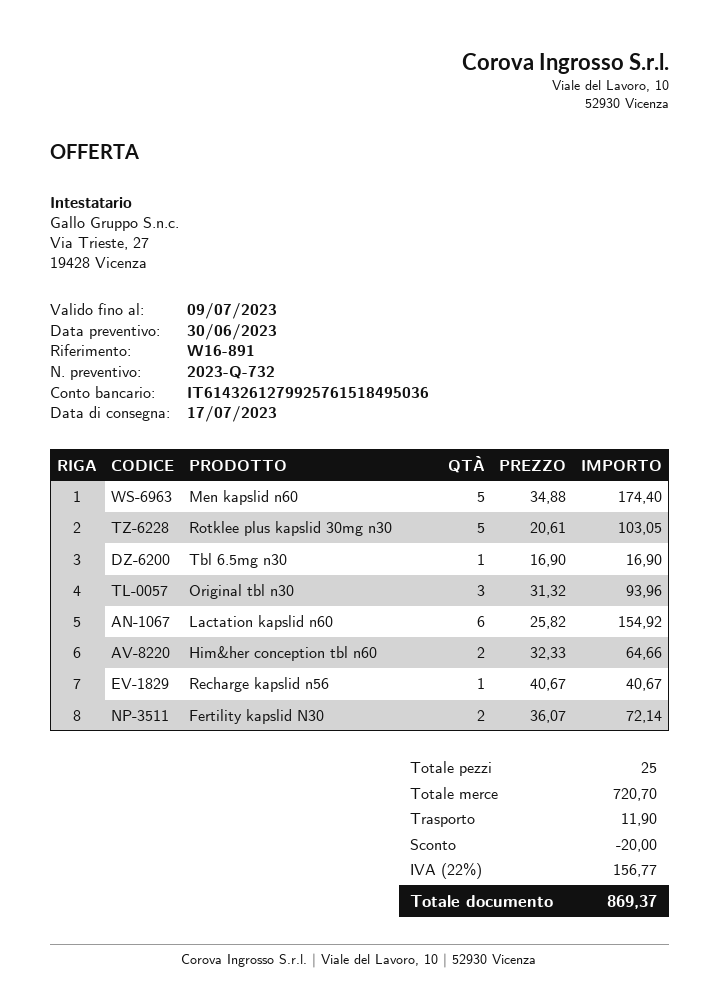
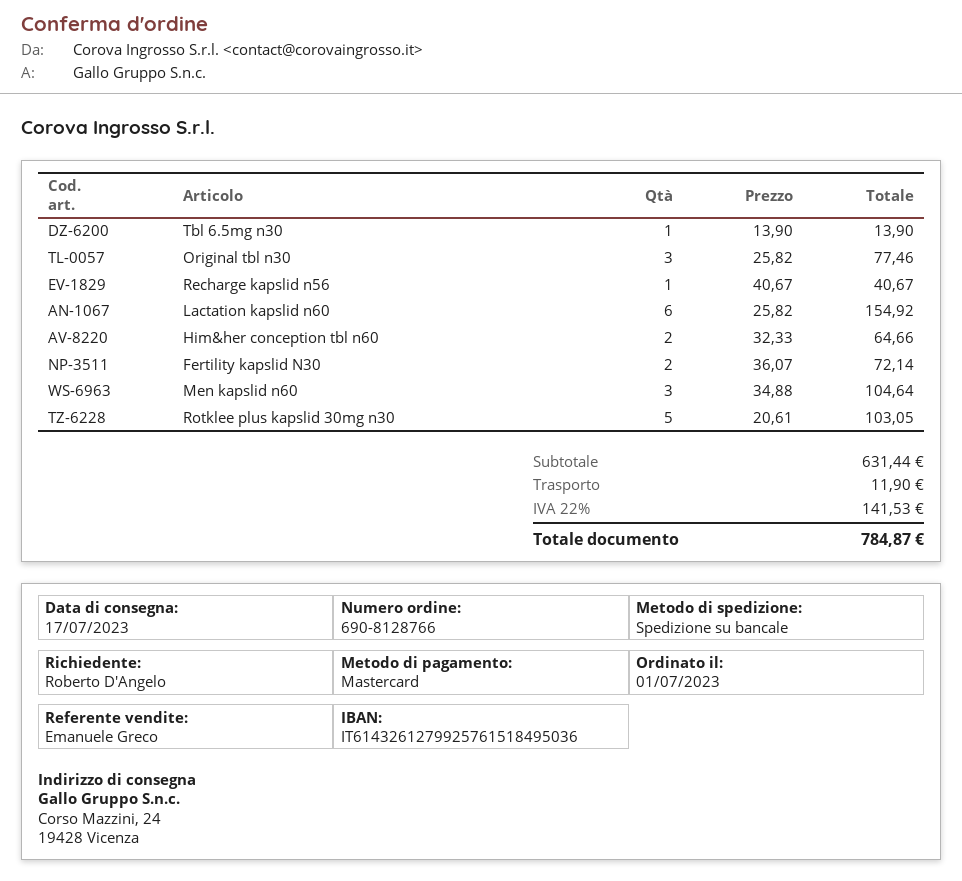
Men kapslid n60: 5 x 34.88 = 174.40 -> 3 x 34.88 = 104.64
Tbl 6.5mg n30: 1 x 16.90 = 16.90 -> 1 x 13.90 = 13.90
Original tbl n30: 3 x 31.32 = 93.96 -> 3 x 25.82 = 77.46
subtotal: 720.70 -> 631.44
discount: 20.00 -> none
tax: 22% = 156.77 -> 22% = 141.53
total: 869.37 -> 784.87

